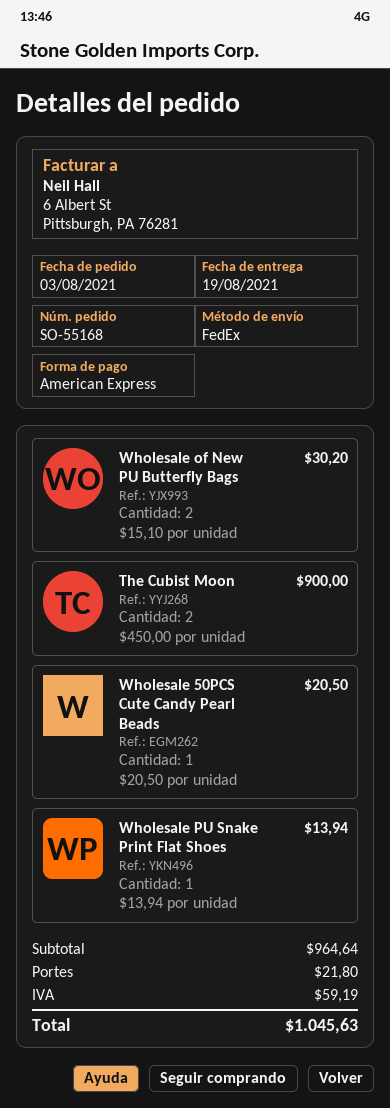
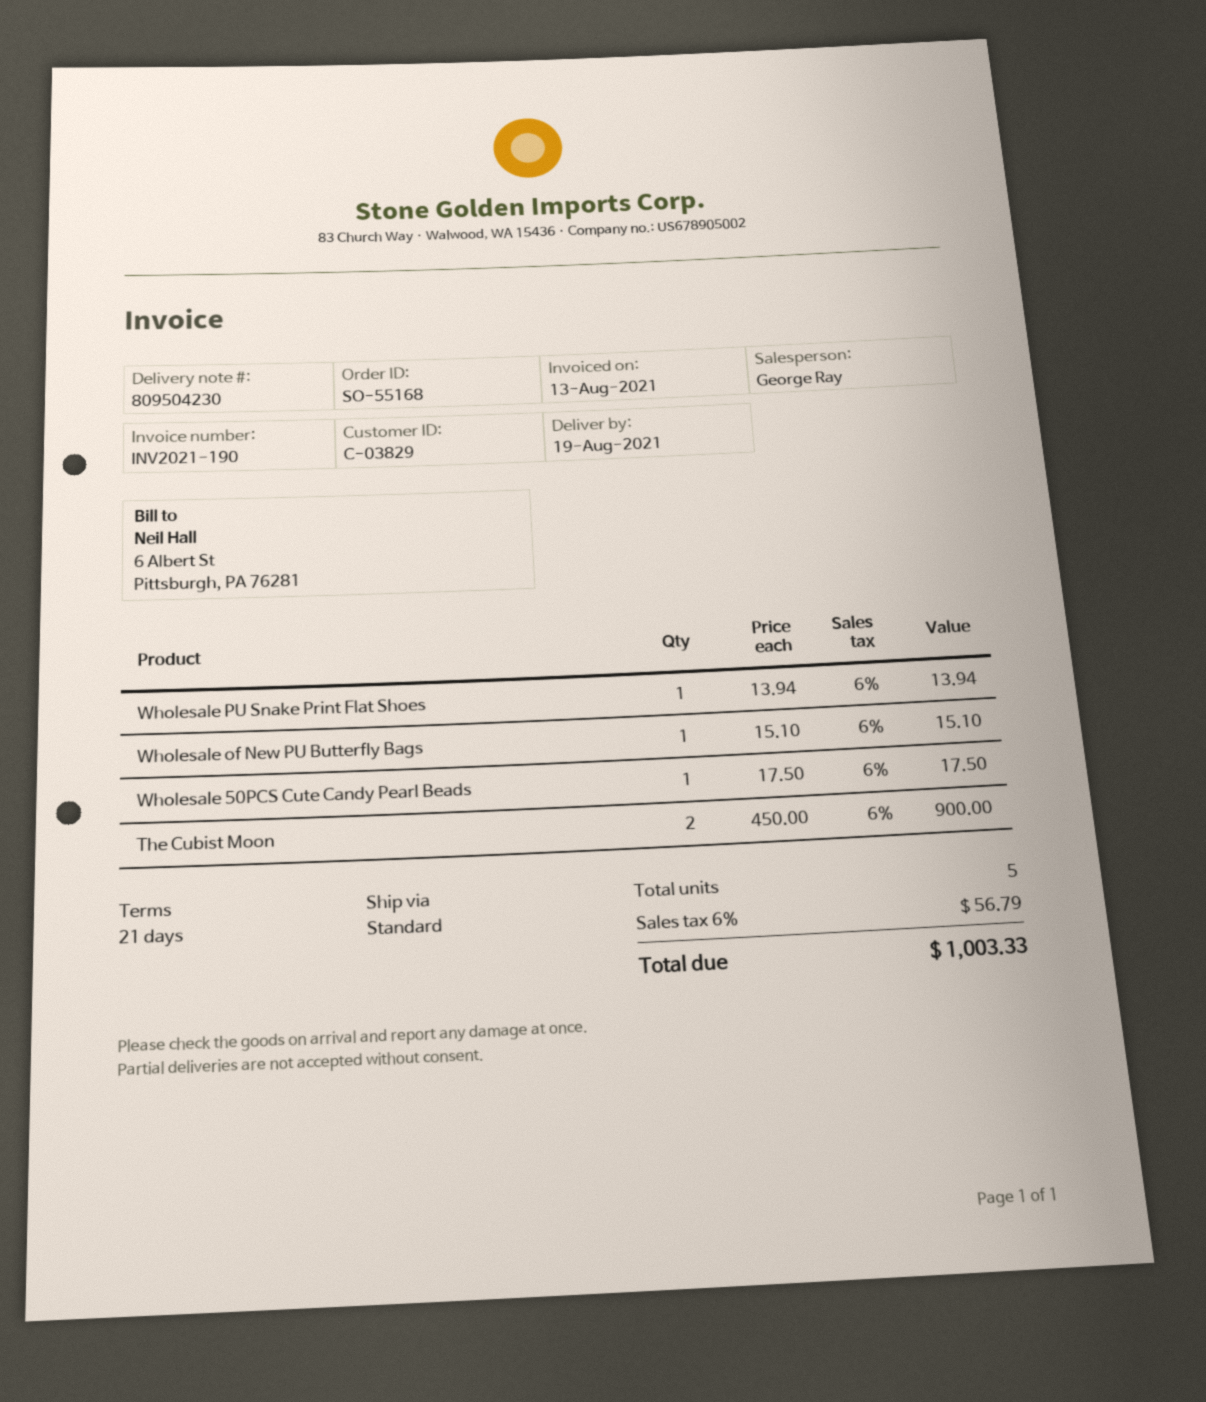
shipping method: FedEx -> standard
Wholesale of New PU Butterfly Bags: 2 x 15.10 = 30.20 -> 1 x 15.10 = 15.10
Wholesale 50PCS Cute Candy Pearl Beads: 1 x 20.50 = 20.50 -> 1 x 17.50 = 17.50
shipping: 21.80 -> none
tax: 59.19 -> 56.79
total: 1045.63 -> 1003.33

